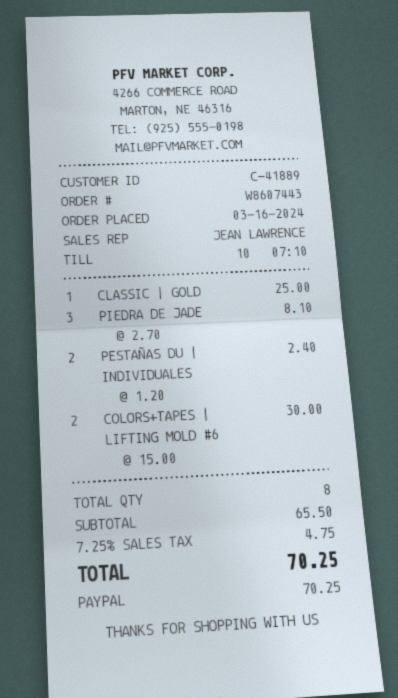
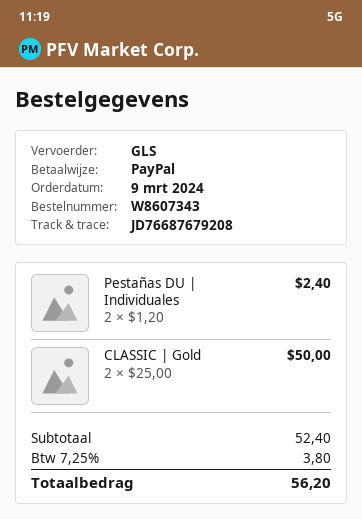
order number: W8607443 -> W8607343
order date: 2024-03-16 -> 2024-03-09
CLASSIC | GOLD: 1 x 25.00 = 25.00 -> 2 x 25.00 = 50.00
PIEDRA DE JADE: 3 x 2.70 = 8.10 -> none
COLORS+TAPES | LIFTING MOLD #6: 2 x 15.00 = 30.00 -> none
subtotal: 65.50 -> 52.40
tax: 7.25% = 4.75 -> 7.25% = 3.80
total: 70.25 -> 56.20

